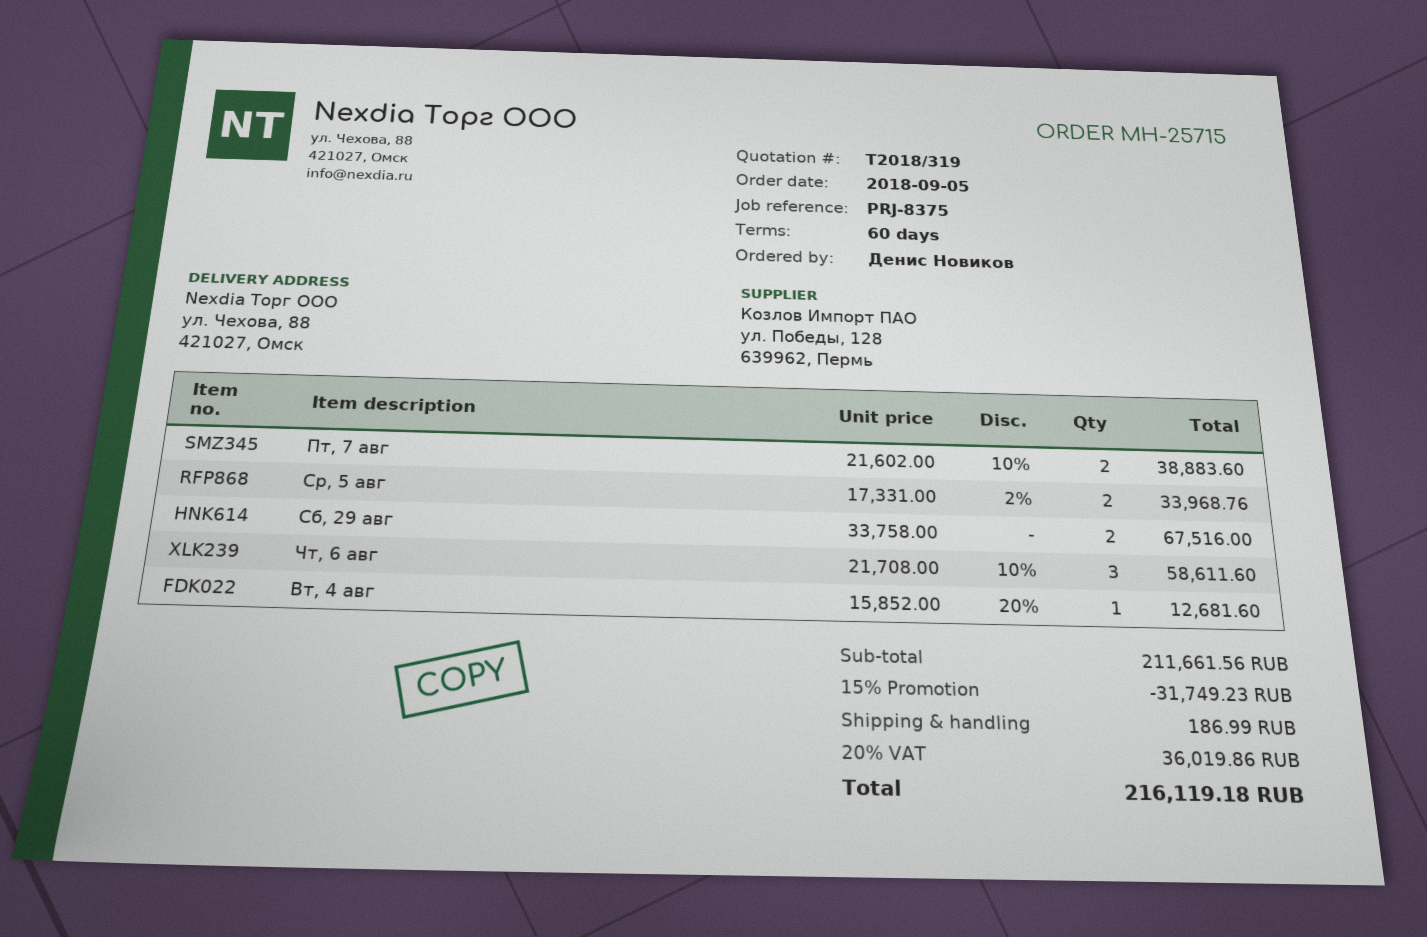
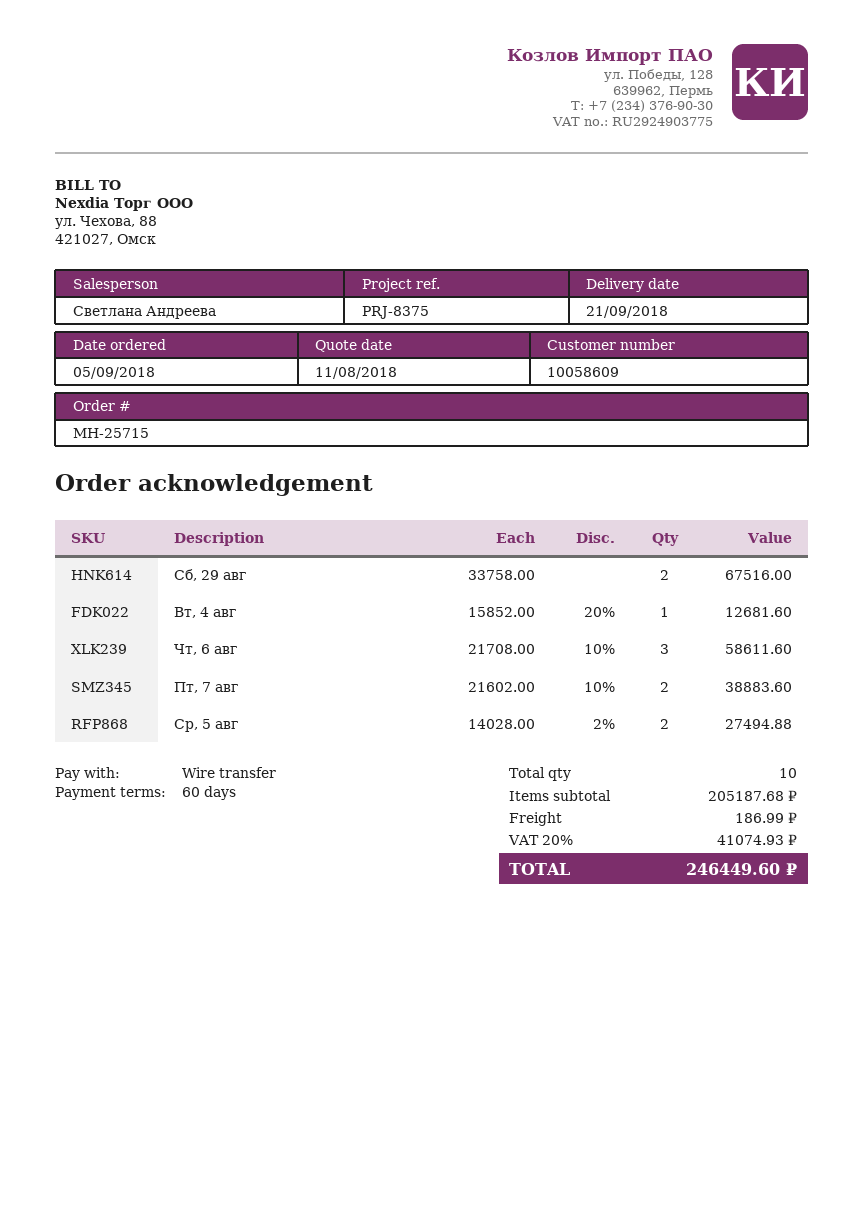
Ср, 5 авг: 2 x 17331.00 - 2% = 33968.76 -> 2 x 14028.00 - 2% = 27494.88
subtotal: 211661.56 -> 205187.68
discount: 15% = 31749.23 -> none
tax: 20% = 36019.86 -> 20% = 41074.93
total: 216119.18 -> 246449.60

